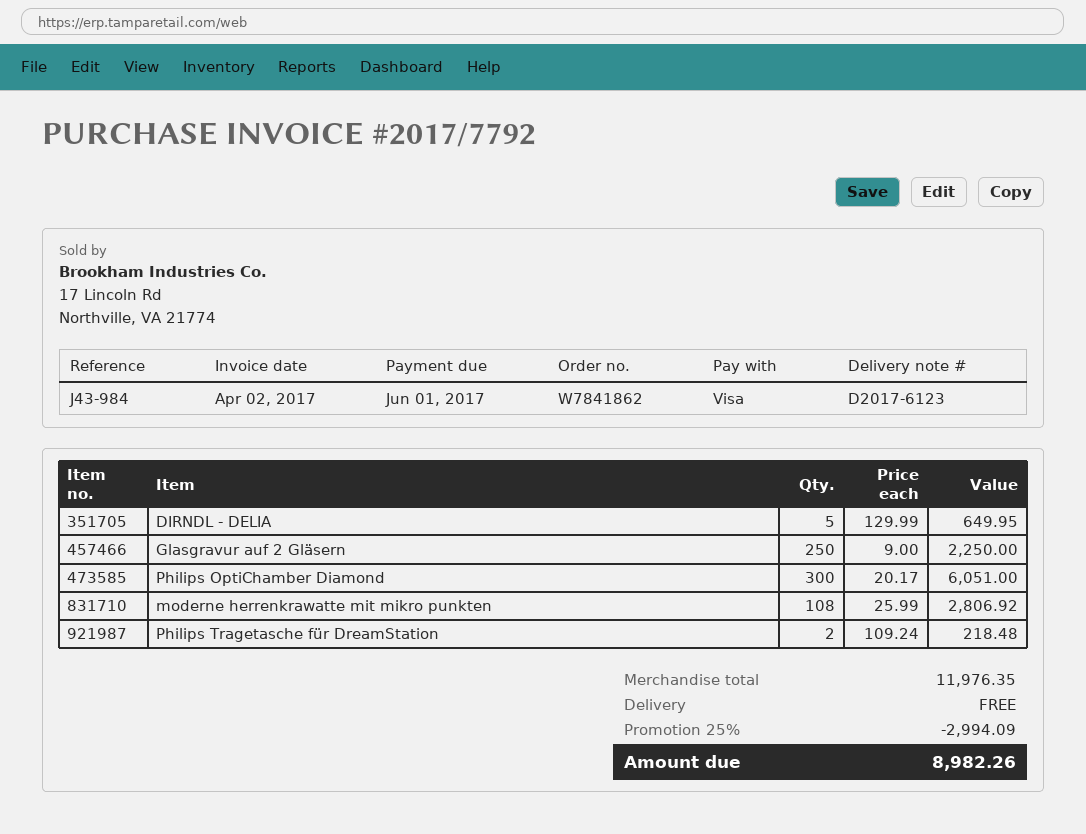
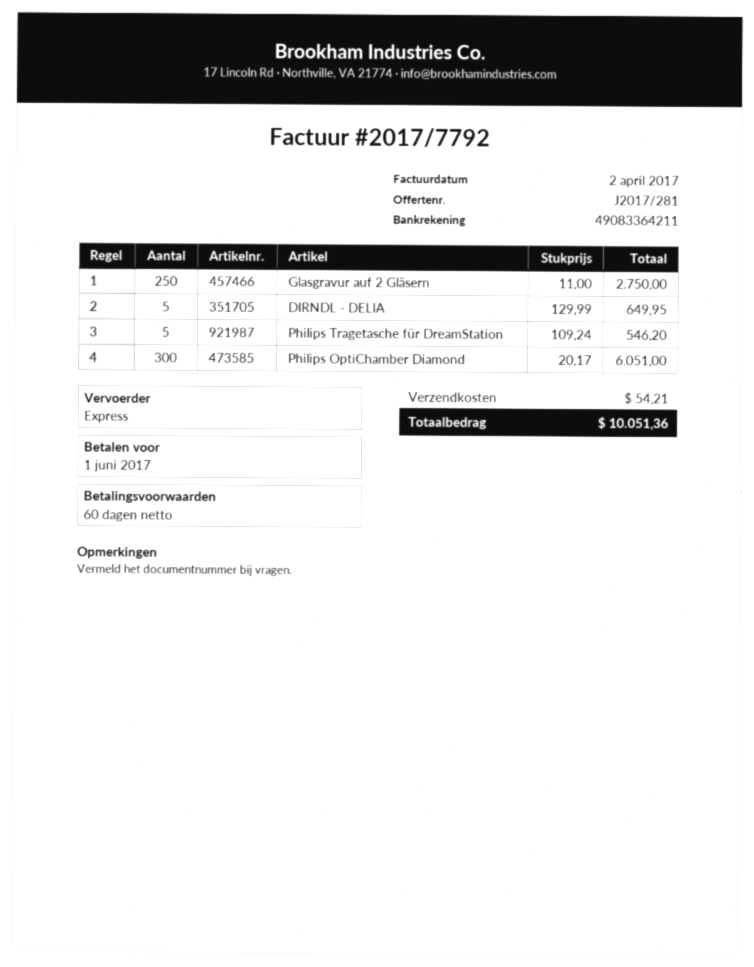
Glasgravur auf 2 Gläsern: 250 x 9.00 = 2250.00 -> 250 x 11.00 = 2750.00
moderne herrenkrawatte mit mikro punkten: 108 x 25.99 = 2806.92 -> none
Philips Tragetasche für DreamStation: 2 x 109.24 = 218.48 -> 5 x 109.24 = 546.20
discount: 25% = 2994.09 -> none
shipping: 0.00 -> 54.21
total: 8982.26 -> 10051.36

